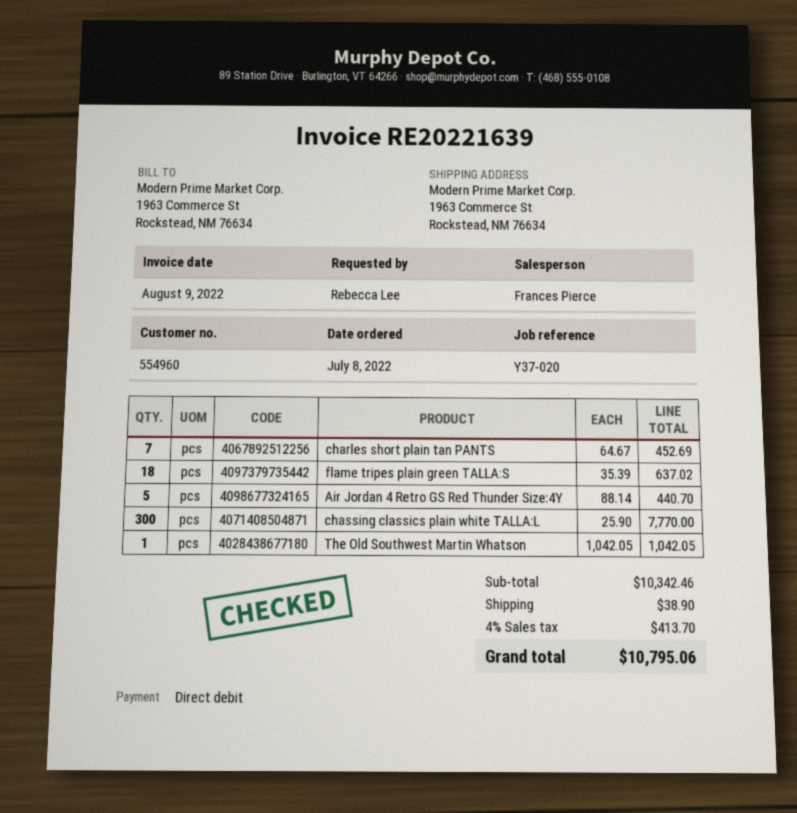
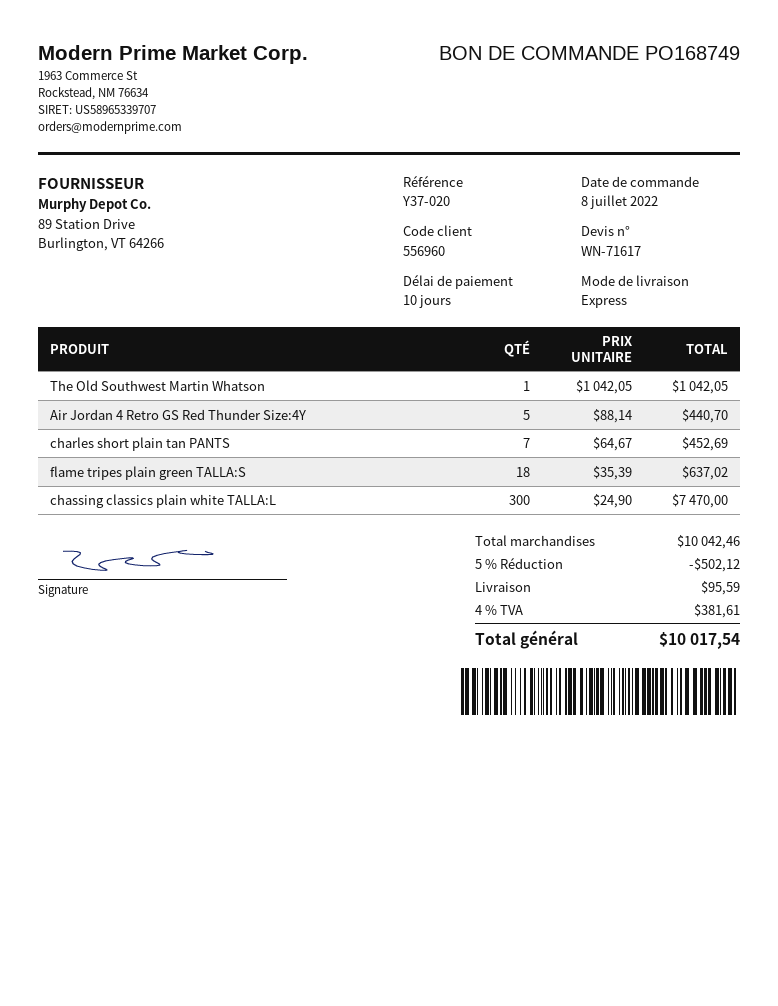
customer number: 554960 -> 556960
chassing classics plain white TALLA:L: 300 x 25.90 = 7770.00 -> 300 x 24.90 = 7470.00
subtotal: 10342.46 -> 10042.46
discount: none -> 5% = 502.12
shipping: 38.90 -> 95.59
tax: 4% = 413.70 -> 4% = 381.61
total: 10795.06 -> 10017.54

